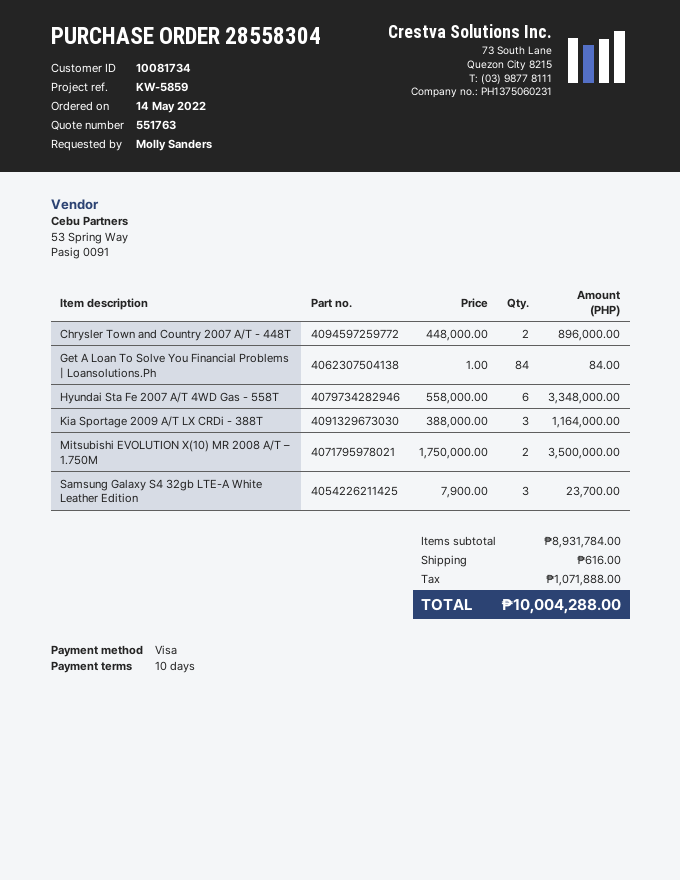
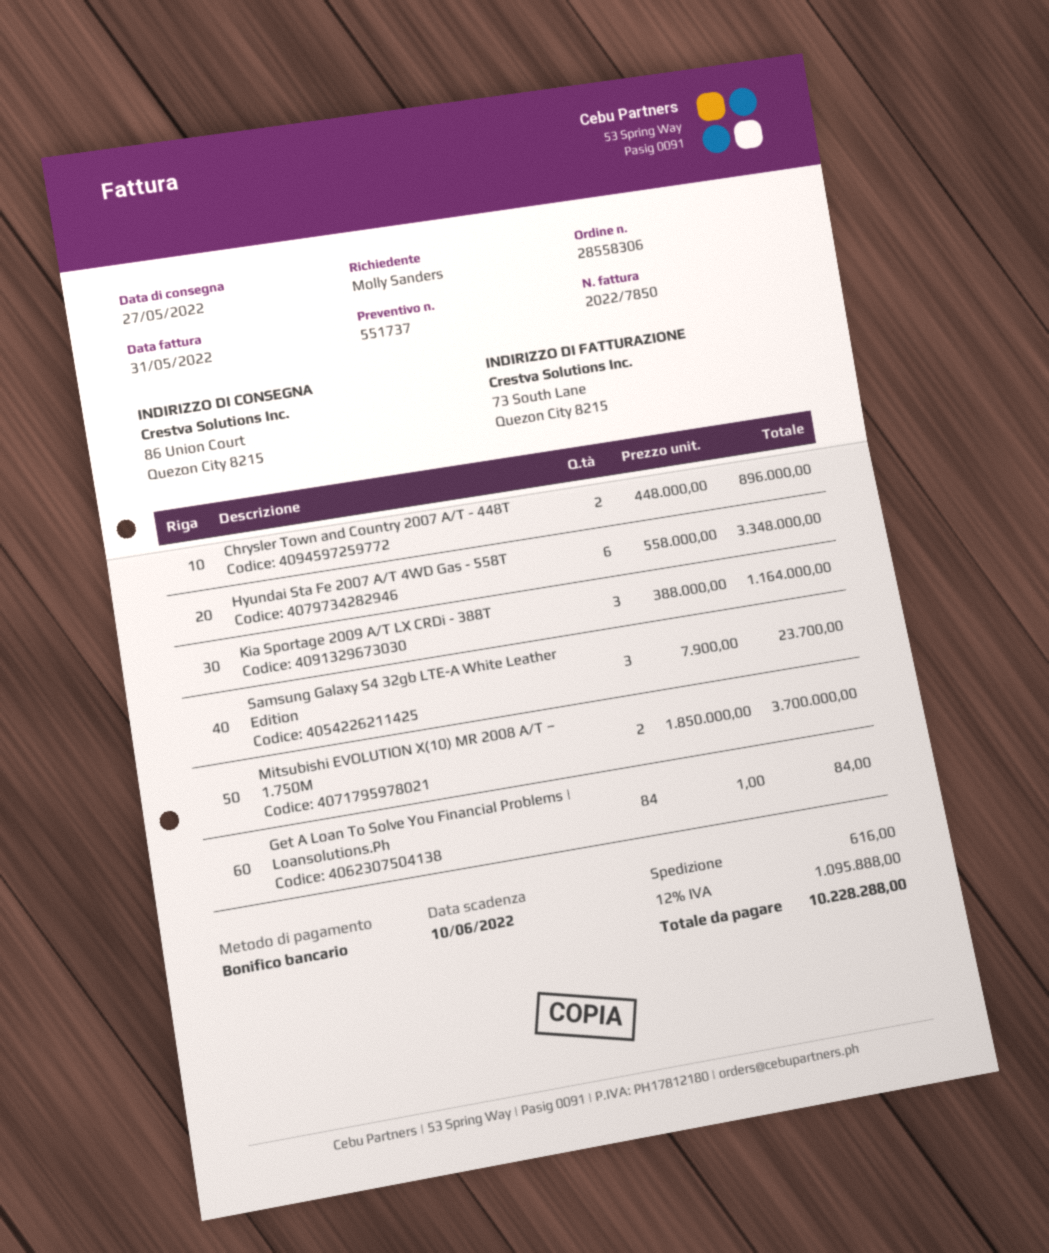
quote number: 551763 -> 551737
order number: 28558304 -> 28558306
payment method: Visa -> bank transfer
Mitsubishi EVOLUTION X(10) MR 2008 A/T – 1.750M: 2 x 1750000.00 = 3500000.00 -> 2 x 1850000.00 = 3700000.00
tax: 1071888.00 -> 1095888.00
total: 10004288.00 -> 10228288.00

